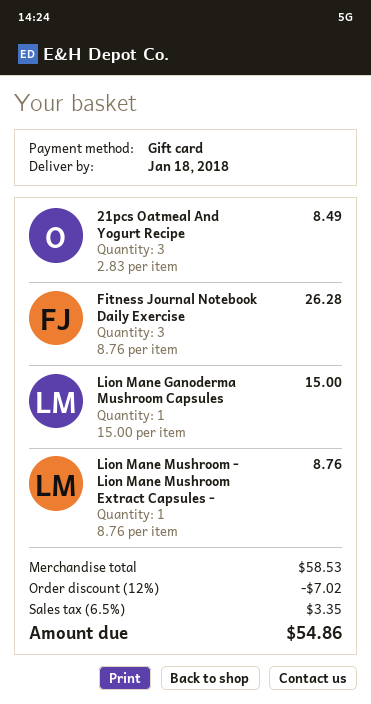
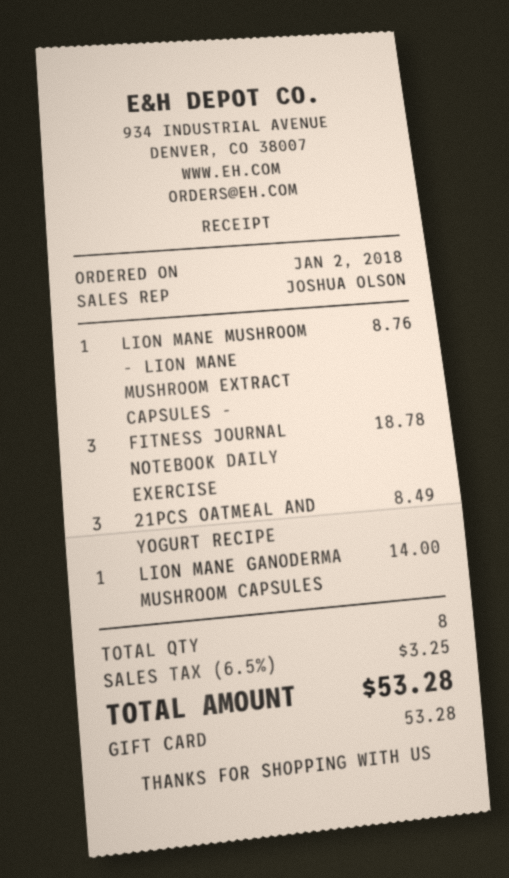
Fitness Journal Notebook Daily Exercise: 3 for 26.28 -> 3 for 18.78
Lion Mane Ganoderma Mushroom Capsules: 1 for 15.00 -> 1 for 14.00
discount: 12% = 7.02 -> none
tax: 6.5% = 3.35 -> 6.5% = 3.25
total: 54.86 -> 53.28

